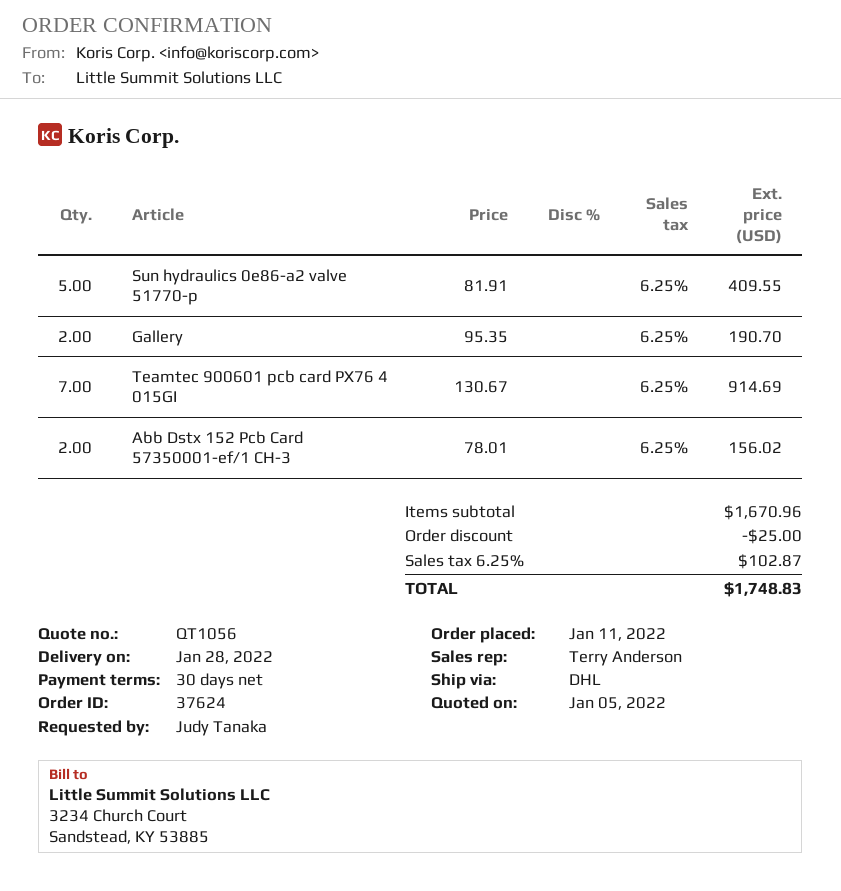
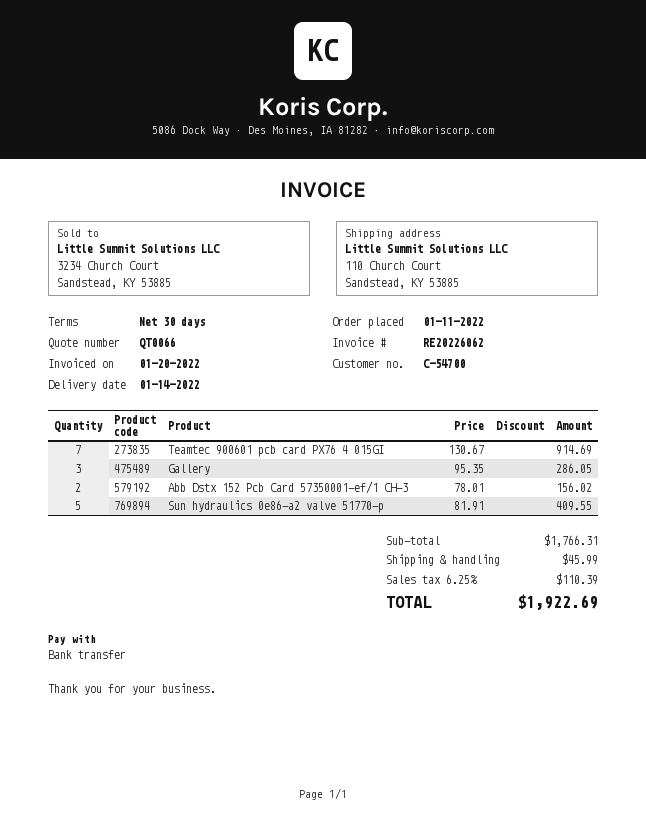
quote number: QT1056 -> QT0066
delivery date: 2022-01-28 -> 2022-01-14
Gallery: 2 x 95.35 = 190.70 -> 3 x 95.35 = 286.05
subtotal: 1670.96 -> 1766.31
discount: 25.00 -> none
shipping: none -> 45.99
tax: 6.25% = 102.87 -> 6.25% = 110.39
total: 1748.83 -> 1922.69

